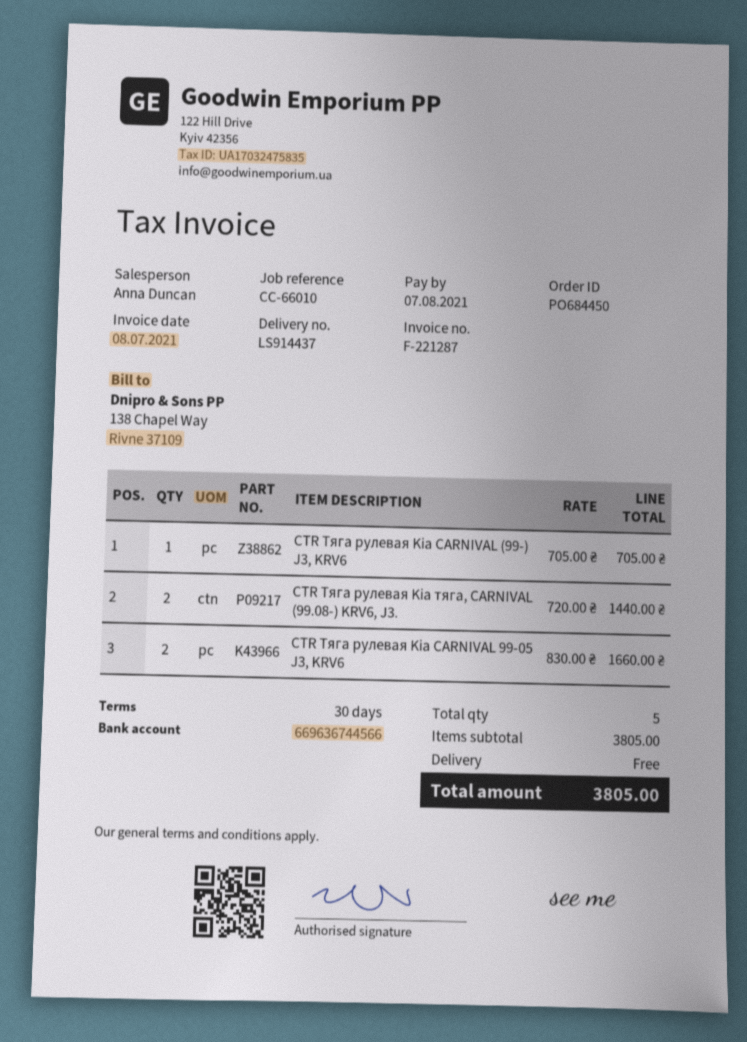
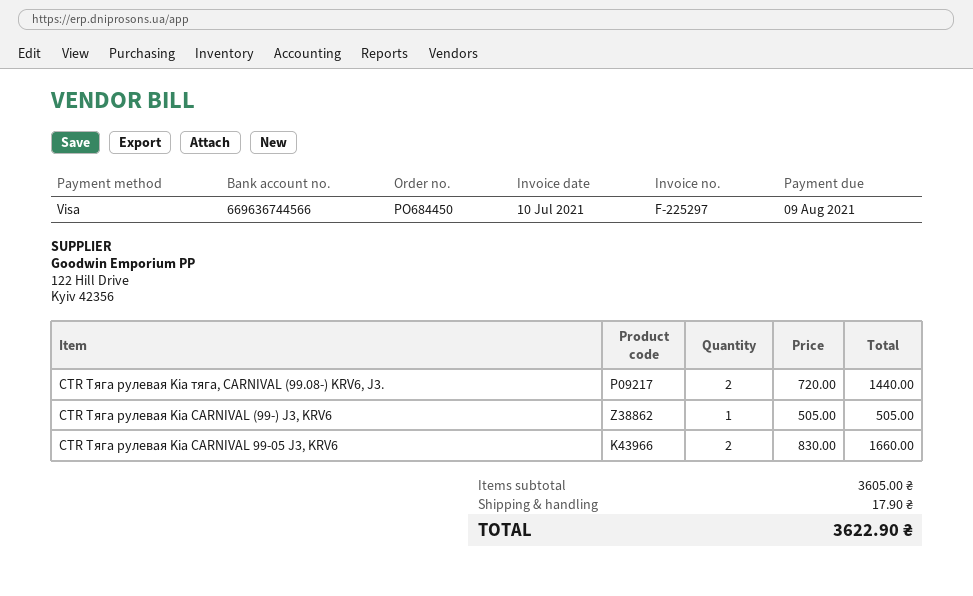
invoice number: F-221287 -> F-225297
invoice date: 2021-07-08 -> 2021-07-10
due date: 2021-08-07 -> 2021-08-09
CTR Тяга рулевая Kia CARNIVAL (99-) J3, KRV6: 1 x 705.00 = 705.00 -> 1 x 505.00 = 505.00
subtotal: 3805.00 -> 3605.00
shipping: 0.00 -> 17.90
total: 3805.00 -> 3622.90

